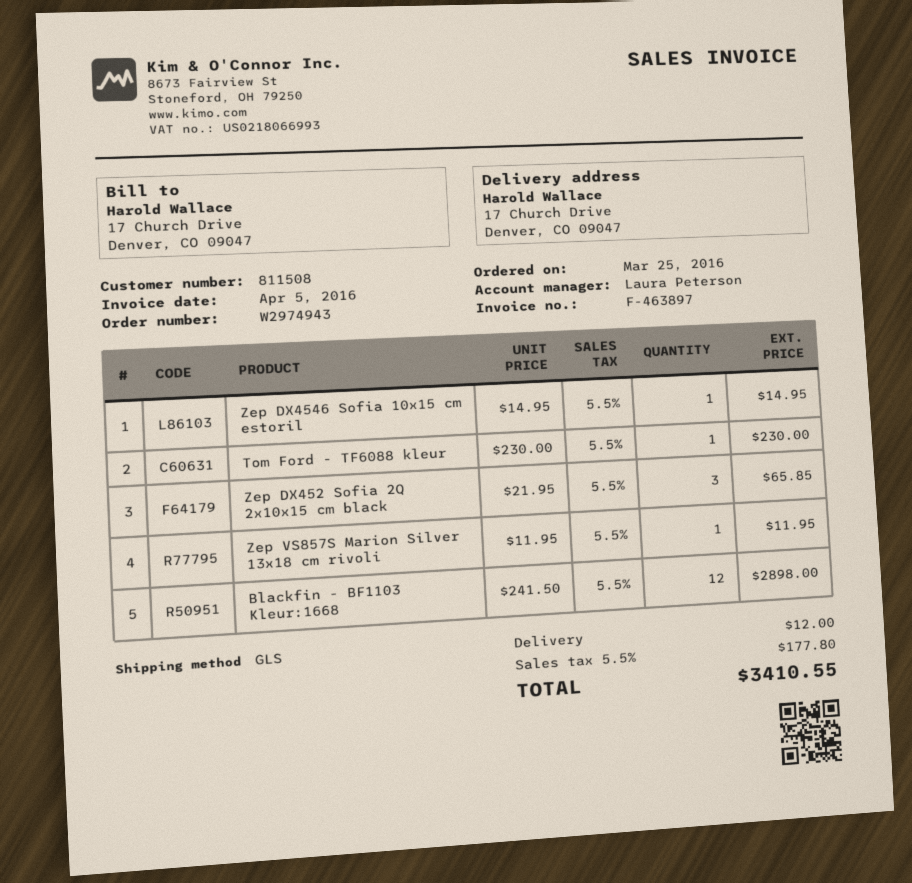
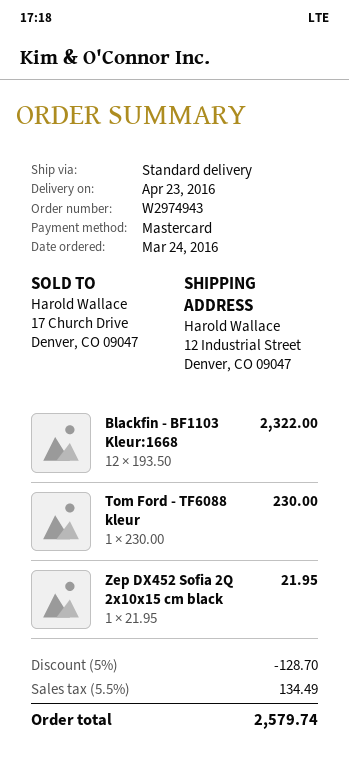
order date: 2016-03-25 -> 2016-03-24
shipping method: GLS -> standard
ship to: 17 Church Drive, Denver, CO 09047 -> 12 Industrial Street, Denver, CO 09047
Zep DX4546 Sofia 10x15 cm estoril: 1 x 14.95 = 14.95 -> none
Zep DX452 Sofia 2Q 2x10x15 cm black: 3 x 21.95 = 65.85 -> 1 x 21.95 = 21.95
Zep VS857S Marion Silver 13x18 cm rivoli: 1 x 11.95 = 11.95 -> none
Blackfin - BF1103 Kleur:1668: 12 x 241.50 = 2898.00 -> 12 x 193.50 = 2322.00
discount: none -> 5% = 128.70
shipping: 12.00 -> none
tax: 5.5% = 177.80 -> 5.5% = 134.49
total: 3410.55 -> 2579.74

